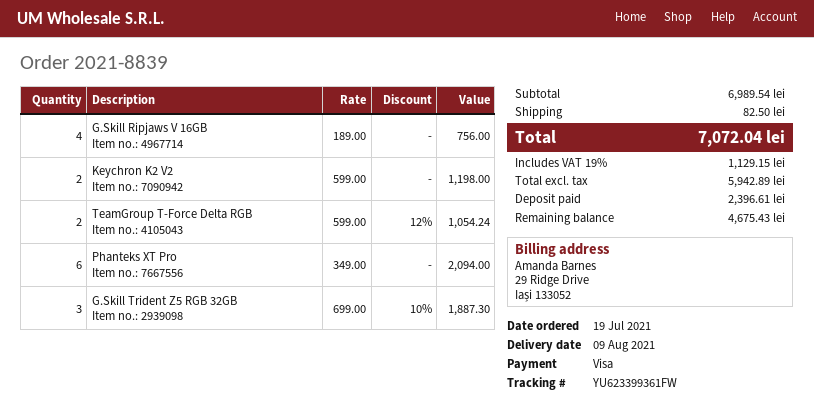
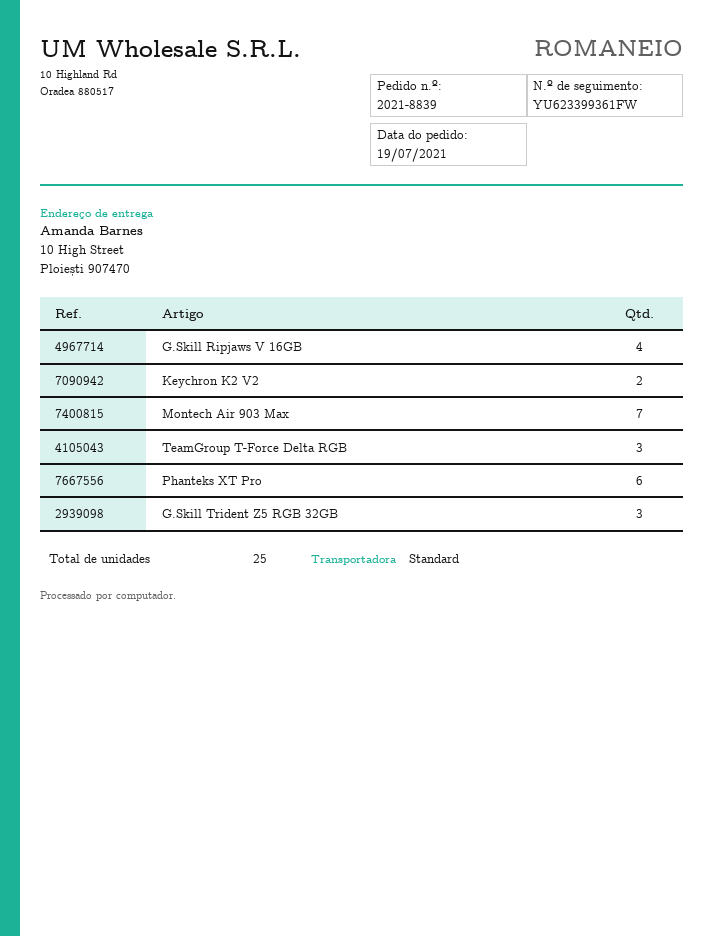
TeamGroup T-Force Delta RGB: 2 -> 3
Montech Air 903 Max: none -> 7

